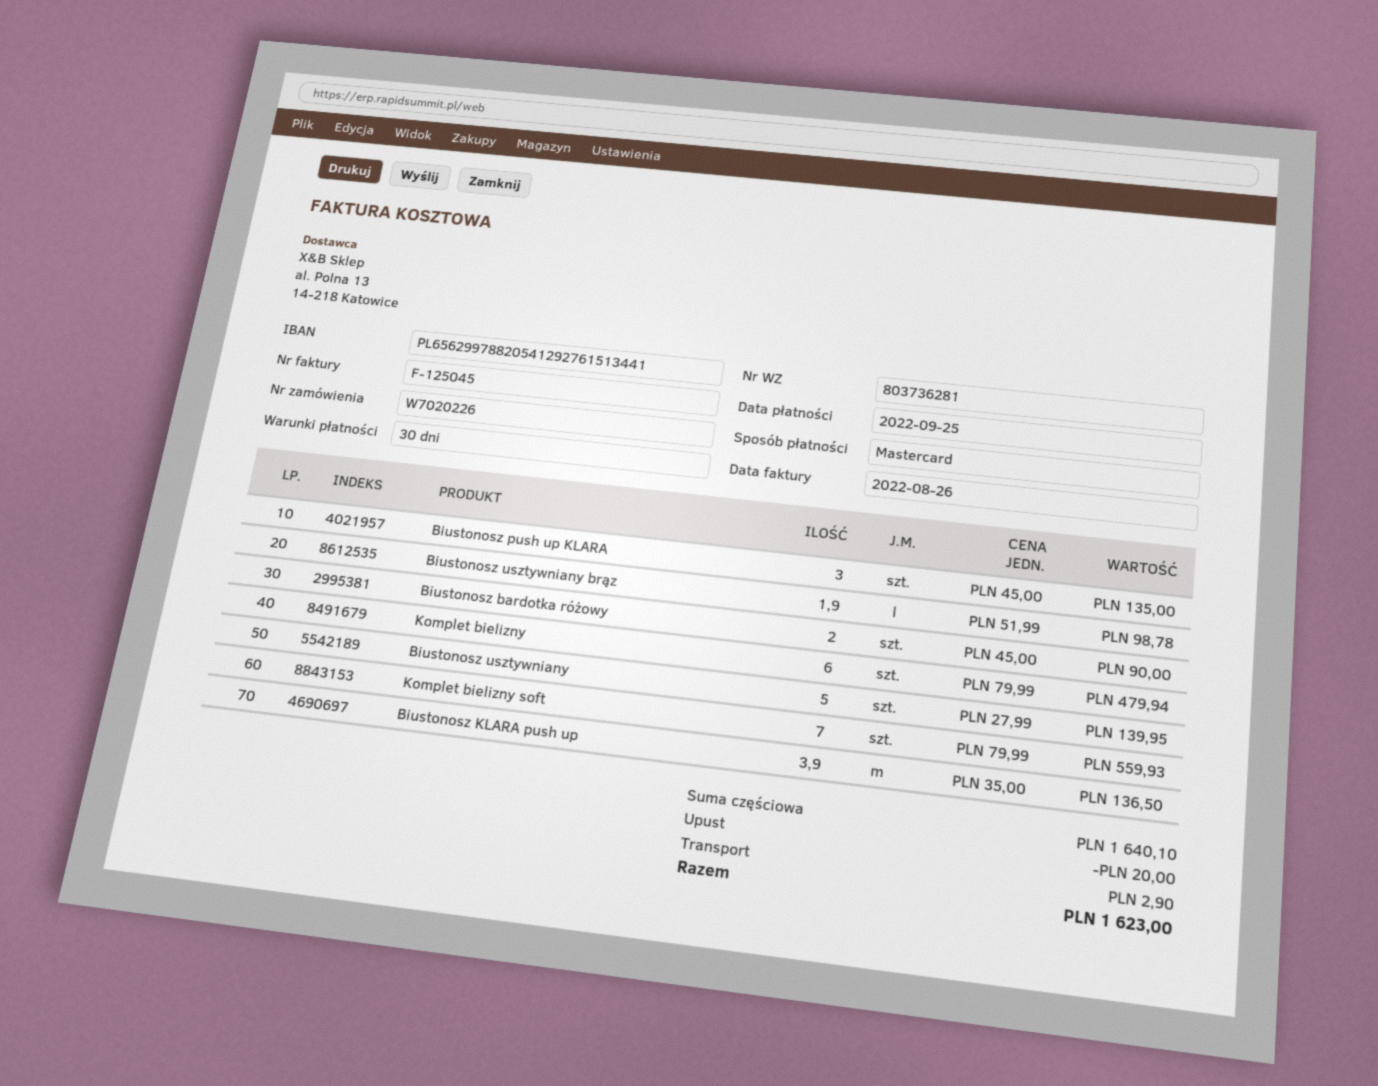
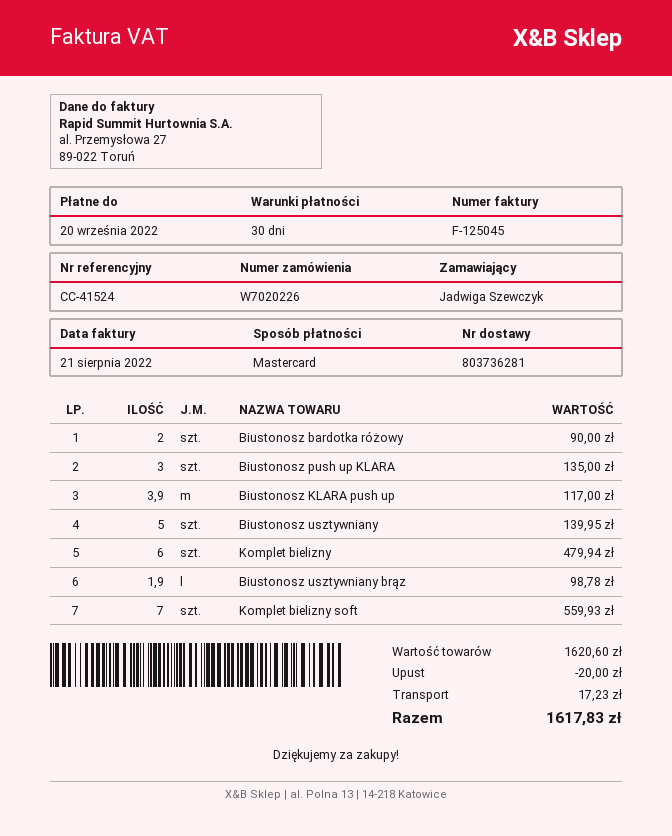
invoice date: 2022-08-26 -> 2022-08-21
due date: 2022-09-25 -> 2022-09-20
Biustonosz KLARA push up: 3.9 for 136.50 -> 3.9 for 117.00
subtotal: 1640.10 -> 1620.60
shipping: 2.90 -> 17.23
total: 1623.00 -> 1617.83

